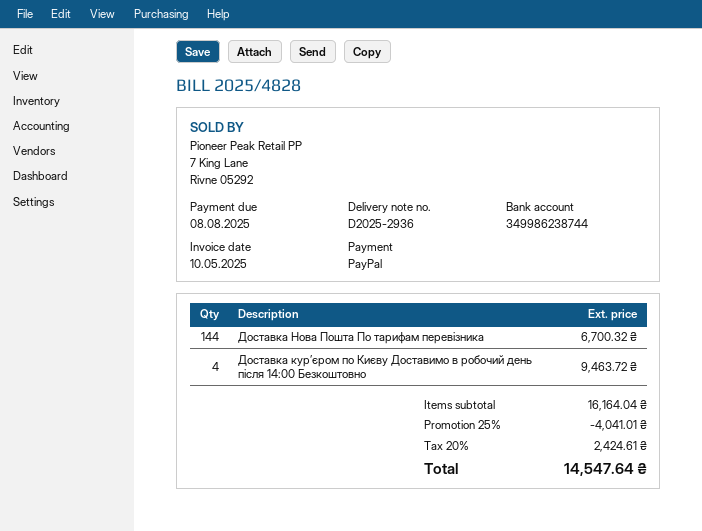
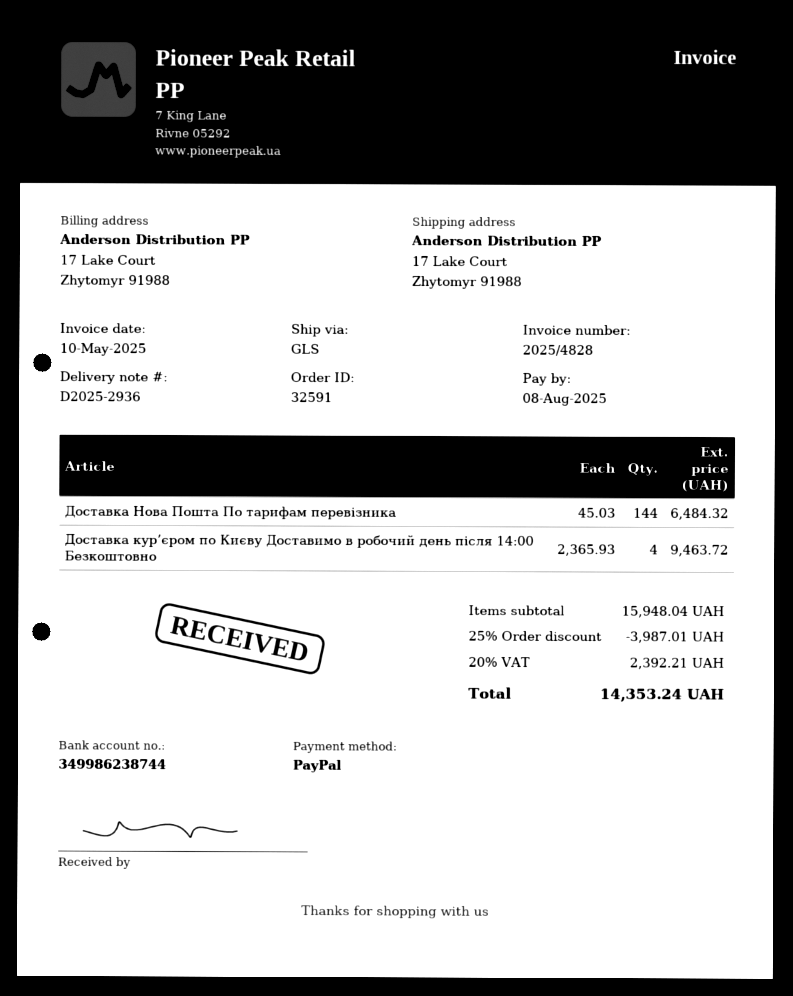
Доставка Нова Пошта По тарифам перевізника: 144 for 6700.32 -> 144 for 6484.32
subtotal: 16164.04 -> 15948.04
discount: 25% = 4041.01 -> 25% = 3987.01
tax: 20% = 2424.61 -> 20% = 2392.21
total: 14547.64 -> 14353.24

